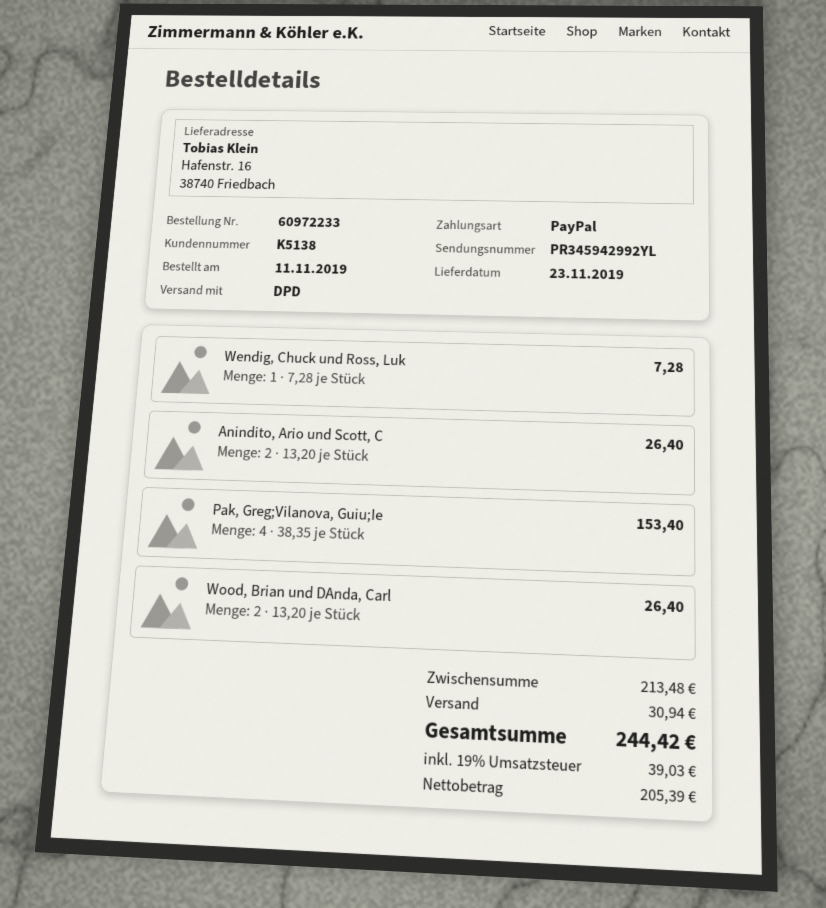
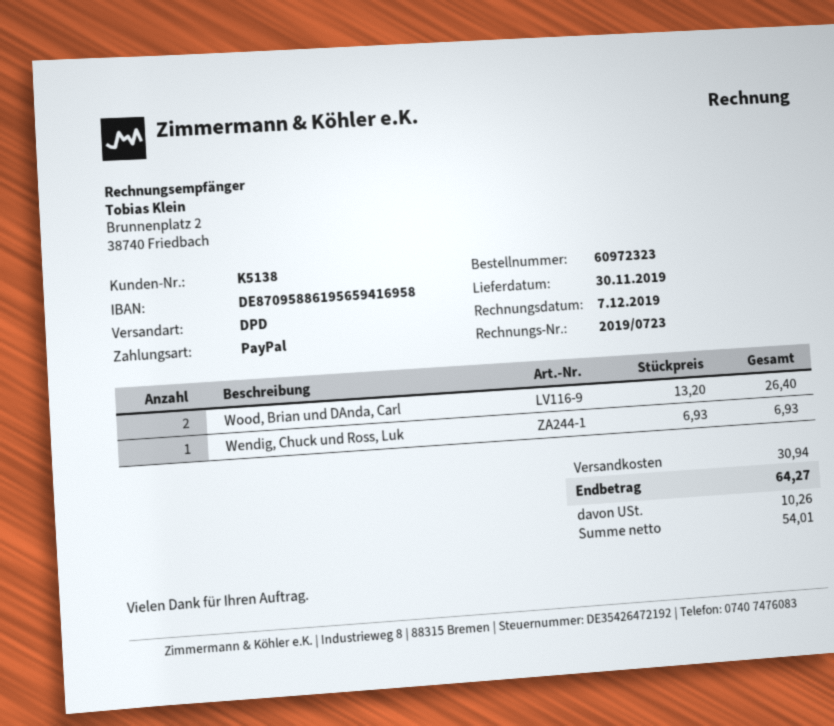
order number: 60972233 -> 60972323
delivery date: 2019-11-23 -> 2019-11-30
Wendig, Chuck und Ross, Luk: 1 x 7.28 = 7.28 -> 1 x 6.93 = 6.93
Anindito, Ario und Scott, C: 2 x 13.20 = 26.40 -> none
Pak, Greg;Vilanova, Guiu;Ie: 4 x 38.35 = 153.40 -> none
net: 205.39 -> 54.01
tax: 39.03 -> 10.26
total: 244.42 -> 64.27

